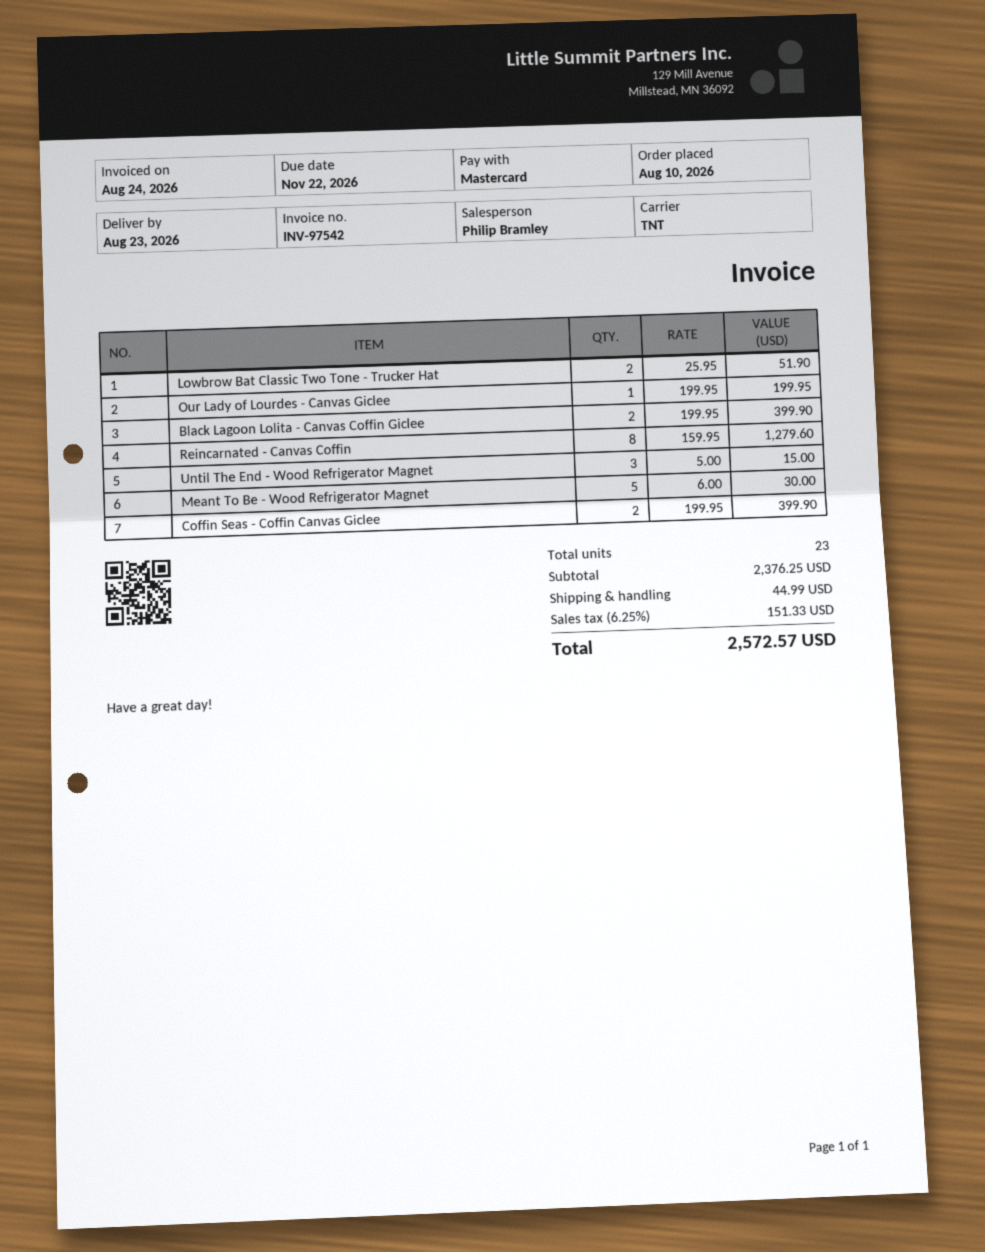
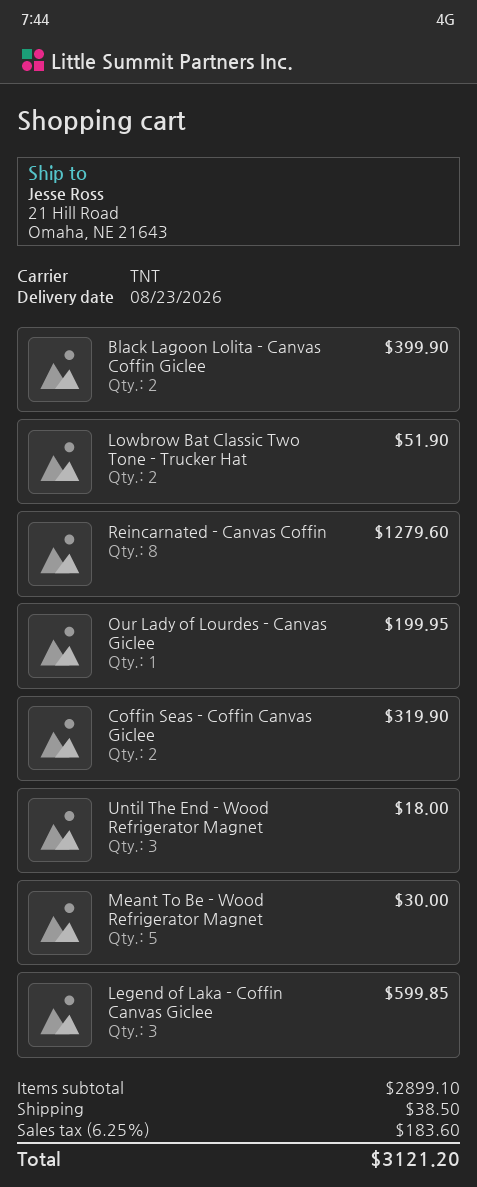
Until The End - Wood Refrigerator Magnet: 3 for 15.00 -> 3 for 18.00
Coffin Seas - Coffin Canvas Giclee: 2 for 399.90 -> 2 for 319.90
Legend of Laka - Coffin Canvas Giclee: none -> 3 for 599.85
subtotal: 2376.25 -> 2899.10
shipping: 44.99 -> 38.50
tax: 6.25% = 151.33 -> 6.25% = 183.60
total: 2572.57 -> 3121.20

